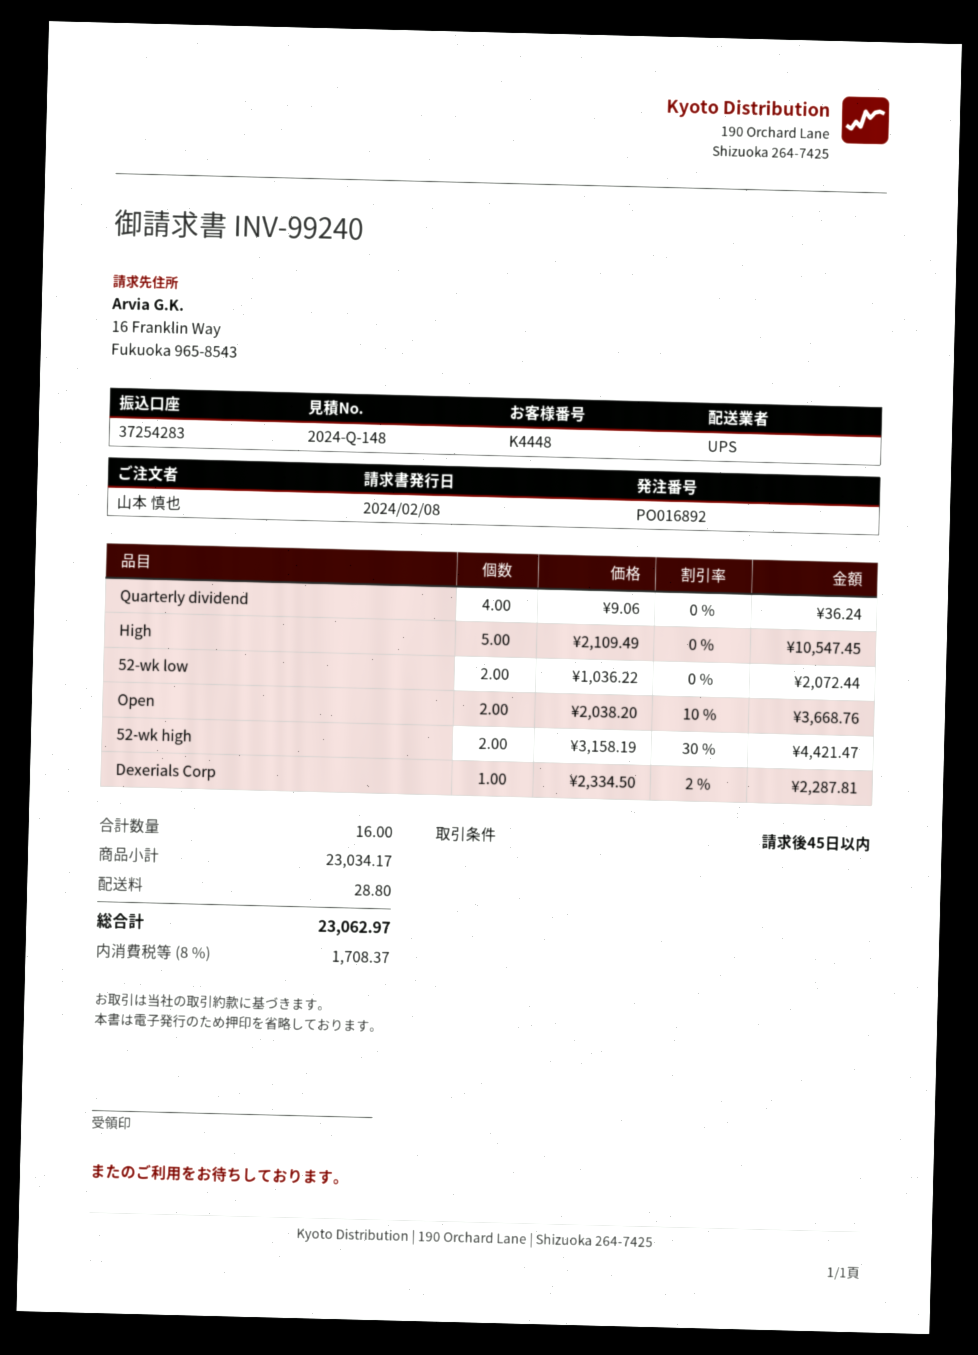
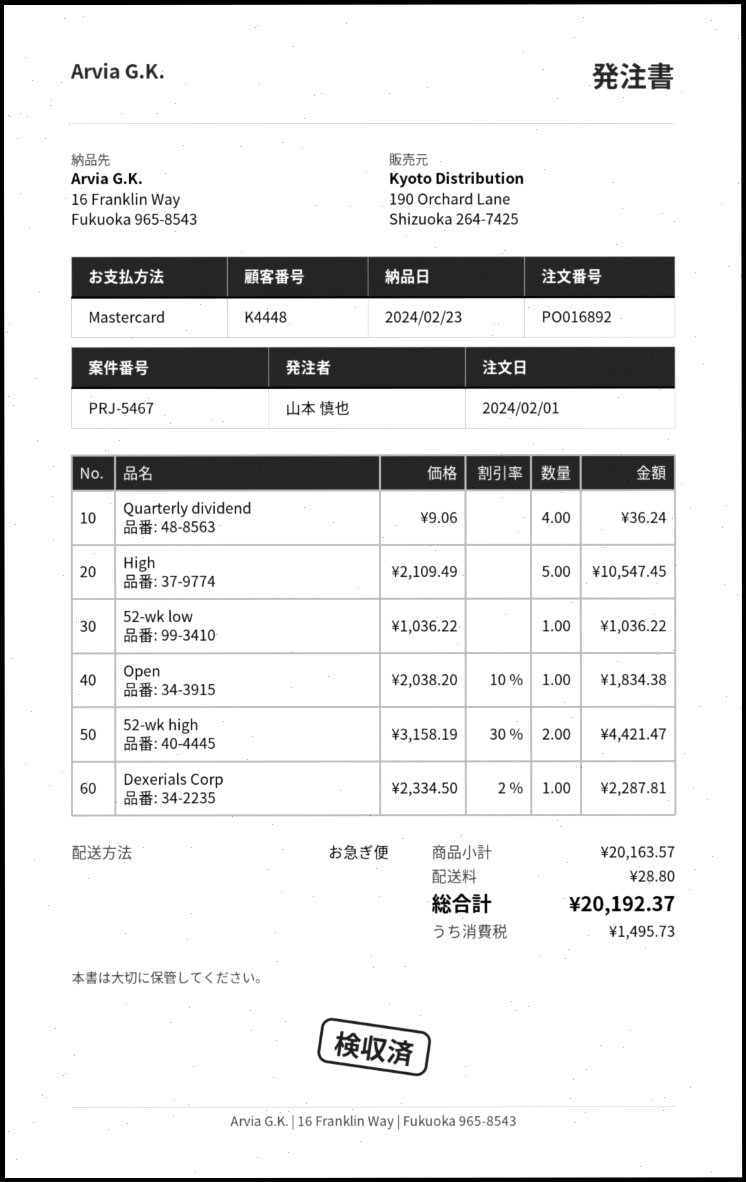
shipping method: UPS -> express
52-wk low: 2 x 1036.22 = 2072.44 -> 1 x 1036.22 = 1036.22
Open: 2 x 2038.20 - 10% = 3668.76 -> 1 x 2038.20 - 10% = 1834.38
subtotal: 23034.17 -> 20163.57
tax: 1708.37 -> 1495.73
total: 23062.97 -> 20192.37

